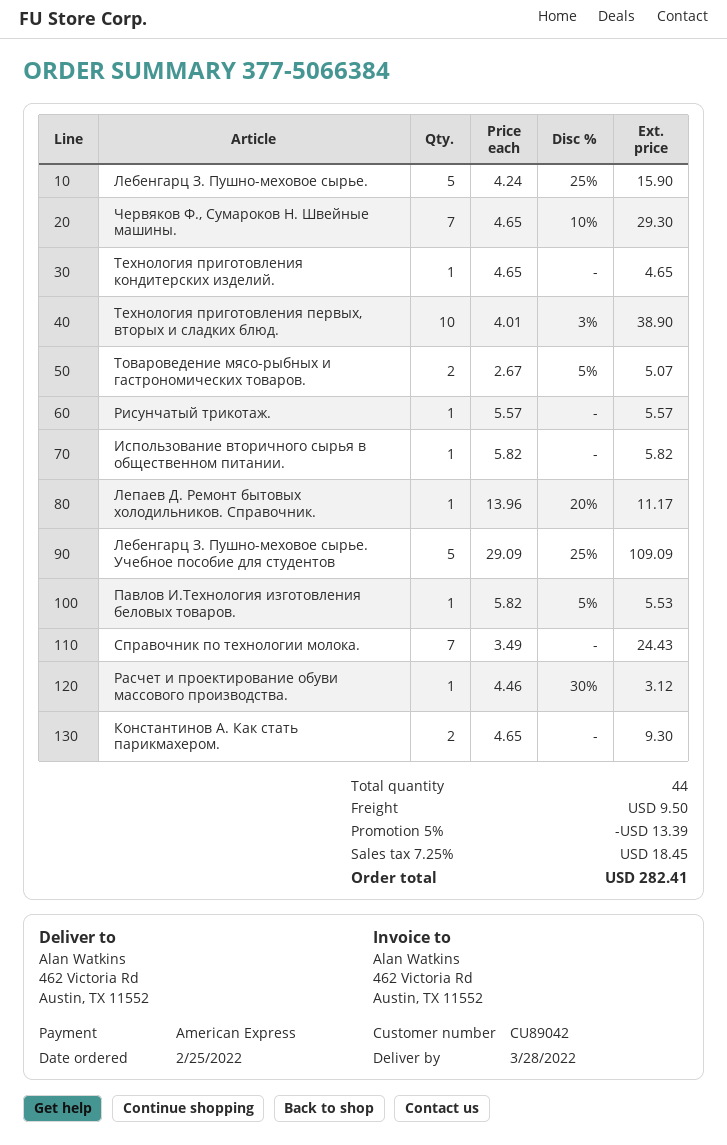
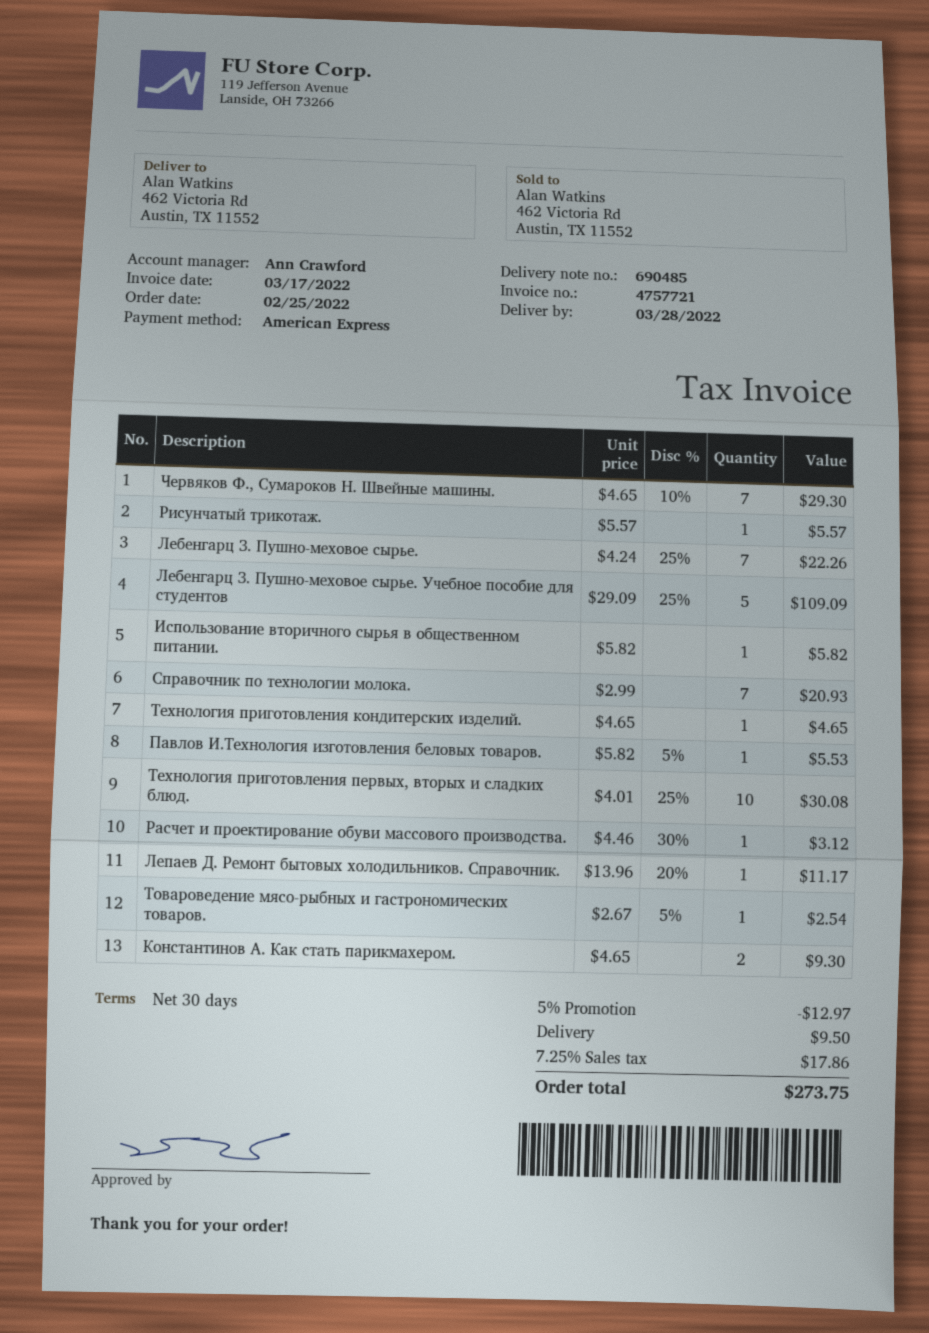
Лебенгарц З. Пушно-меховое сырье.: 5 x 4.24 - 25% = 15.90 -> 7 x 4.24 - 25% = 22.26
Технология приготовления первых, вторых и сладких блюд.: 10 x 4.01 - 3% = 38.90 -> 10 x 4.01 - 25% = 30.08
Товароведение мясо-рыбных и гастрономических товаров.: 2 x 2.67 - 5% = 5.07 -> 1 x 2.67 - 5% = 2.54
Справочник по технологии молока.: 7 x 3.49 = 24.43 -> 7 x 2.99 = 20.93
discount: 5% = 13.39 -> 5% = 12.97
tax: 7.25% = 18.45 -> 7.25% = 17.86
total: 282.41 -> 273.75

